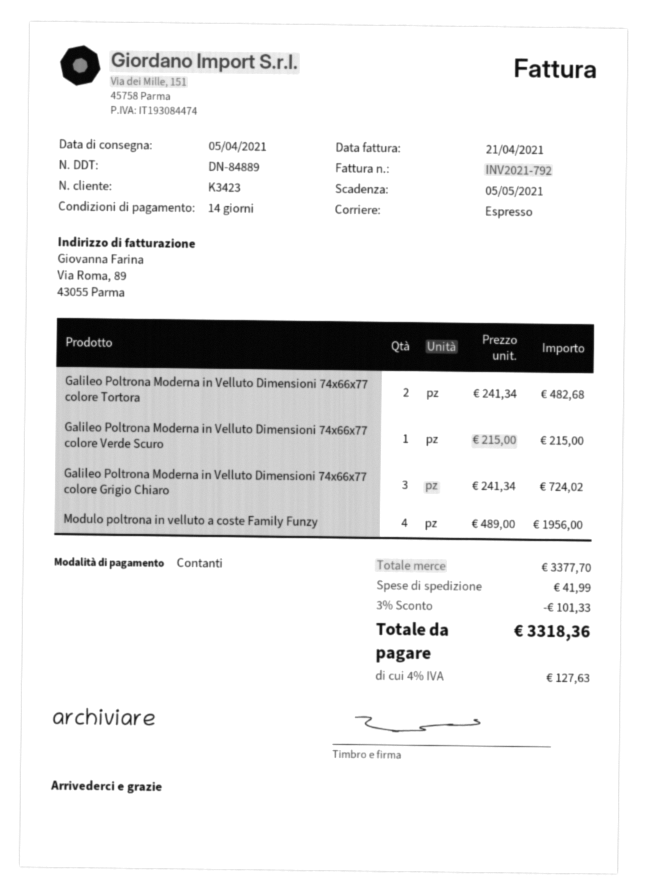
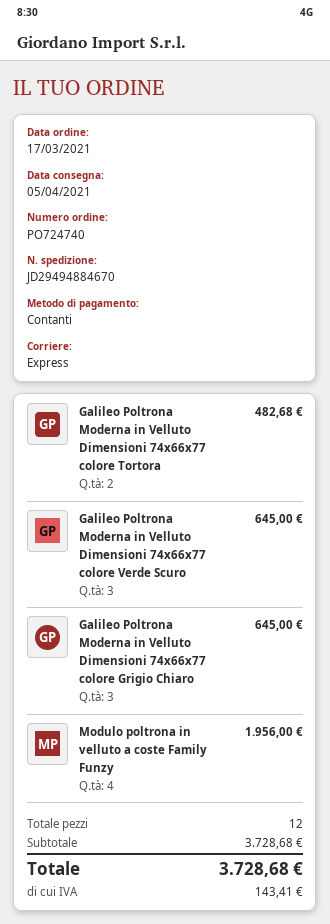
Galileo Poltrona Moderna in Velluto Dimensioni 74x66x77 colore Verde Scuro: 1 for 215.00 -> 3 for 645.00
Galileo Poltrona Moderna in Velluto Dimensioni 74x66x77 colore Grigio Chiaro: 3 for 724.02 -> 3 for 645.00
subtotal: 3377.70 -> 3728.68
discount: 3% = 101.33 -> none
shipping: 41.99 -> none
tax: 127.63 -> 143.41
total: 3318.36 -> 3728.68

